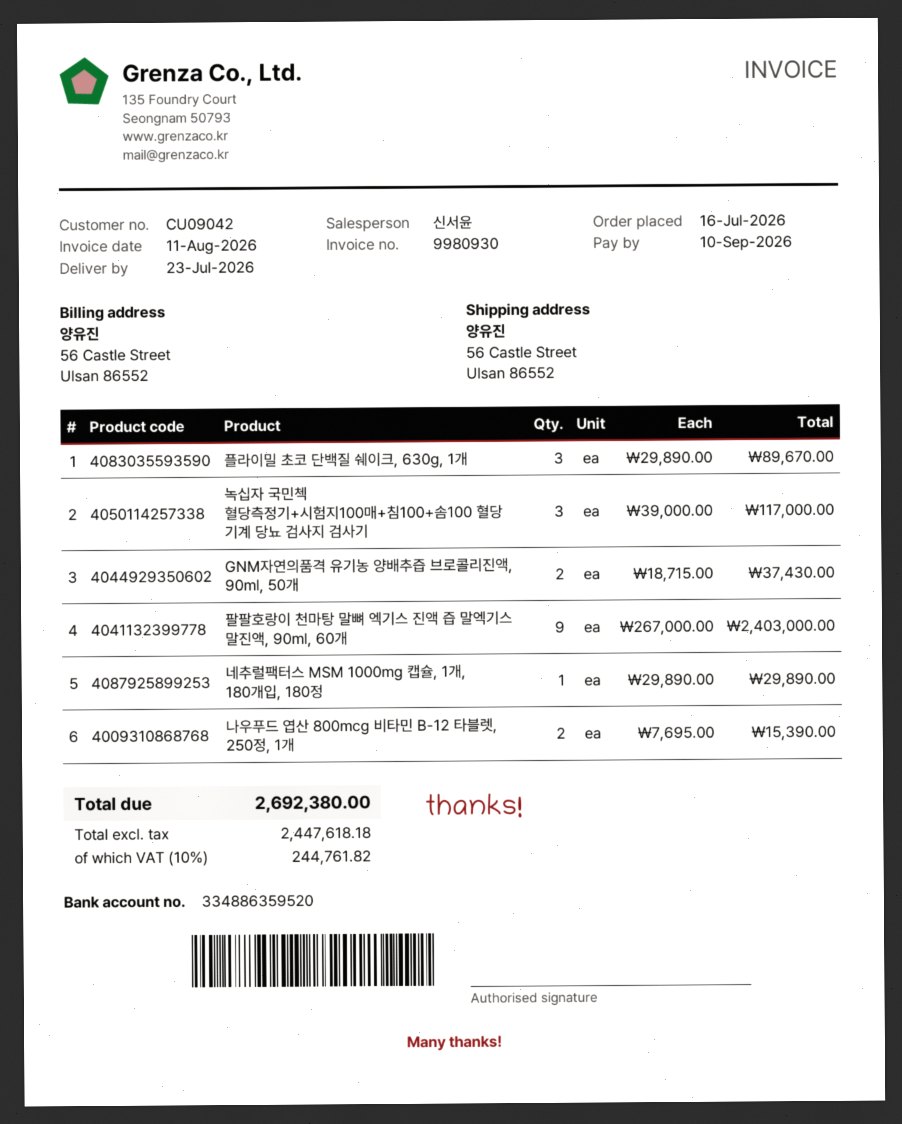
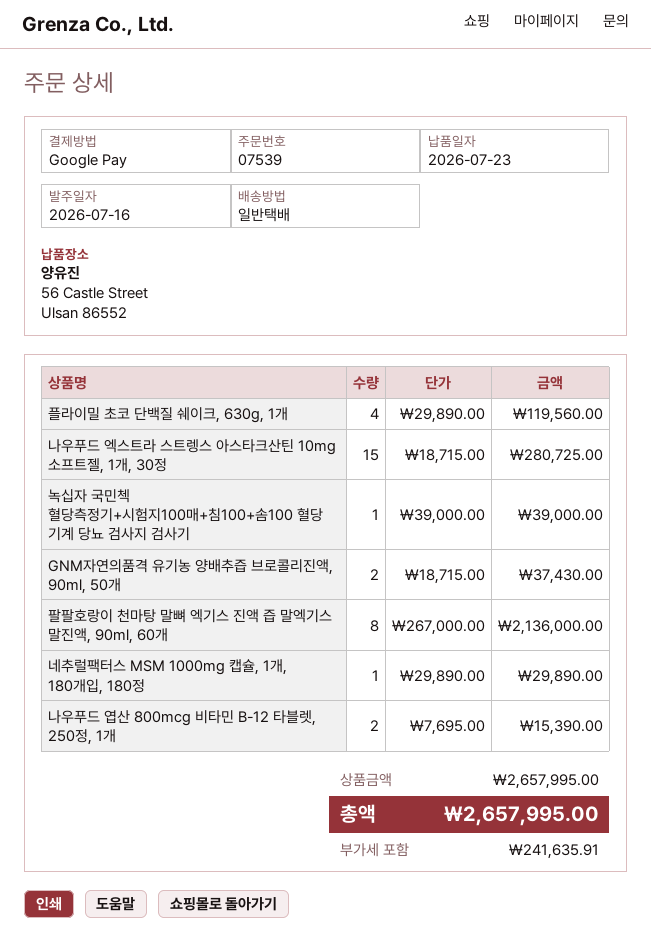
플라이밀 초코 단백질 쉐이크, 630g, 1개: 3 x 29890.00 = 89670.00 -> 4 x 29890.00 = 119560.00
녹십자 국민첵 혈당측정기+시험지100매+침100+솜100 혈당 기계 당뇨 검사지 검사기: 3 x 39000.00 = 117000.00 -> 1 x 39000.00 = 39000.00
팔팔호랑이 천마탕 말뼈 엑기스 진액 즙 말엑기스 말진액, 90ml, 60개: 9 x 267000.00 = 2403000.00 -> 8 x 267000.00 = 2136000.00
나우푸드 엑스트라 스트렝스 아스타크산틴 10mg 소프트젤, 1개, 30정: none -> 15 x 18715.00 = 280725.00
tax: 244761.82 -> 241635.91
total: 2692380.00 -> 2657995.00

